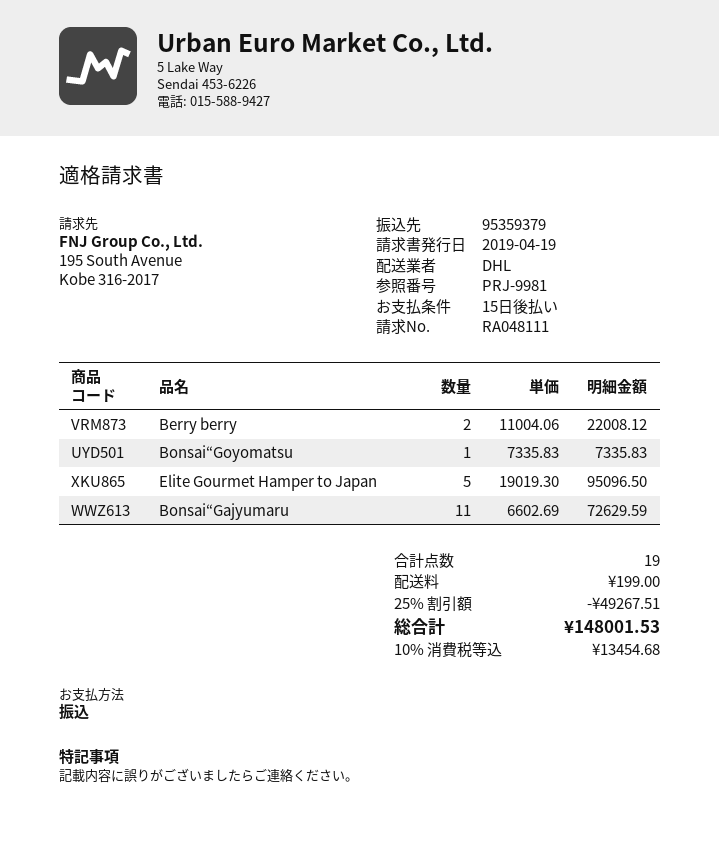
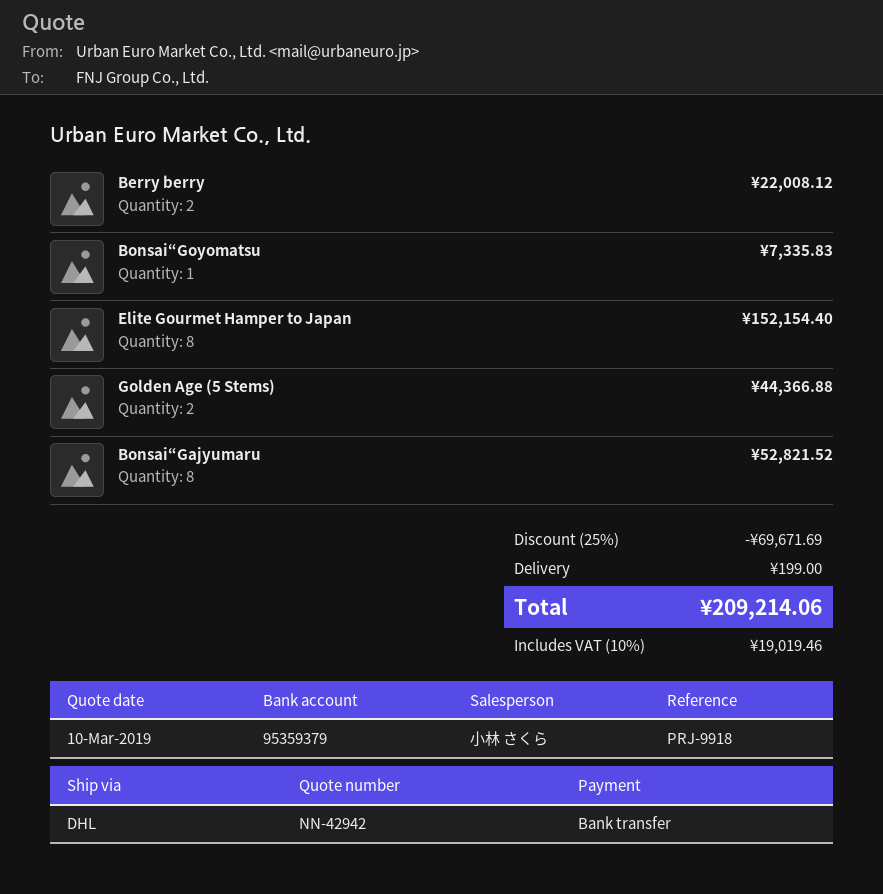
reference: PRJ-9981 -> PRJ-9918
Elite Gourmet Hamper to Japan: 5 for 95096.50 -> 8 for 152154.40
Bonsai“Gajyumaru: 11 for 72629.59 -> 8 for 52821.52
Golden Age (5 Stems): none -> 2 for 44366.88
discount: 25% = 49267.51 -> 25% = 69671.69
tax: 10% = 13454.68 -> 10% = 19019.46
total: 148001.53 -> 209214.06

